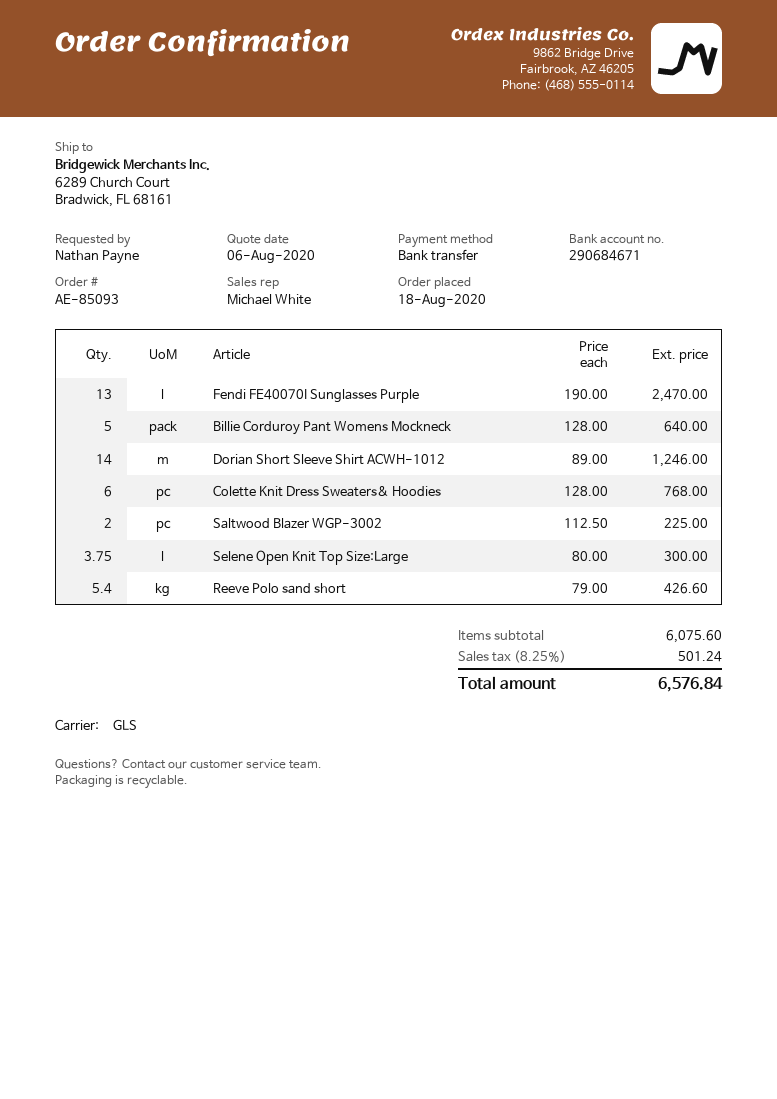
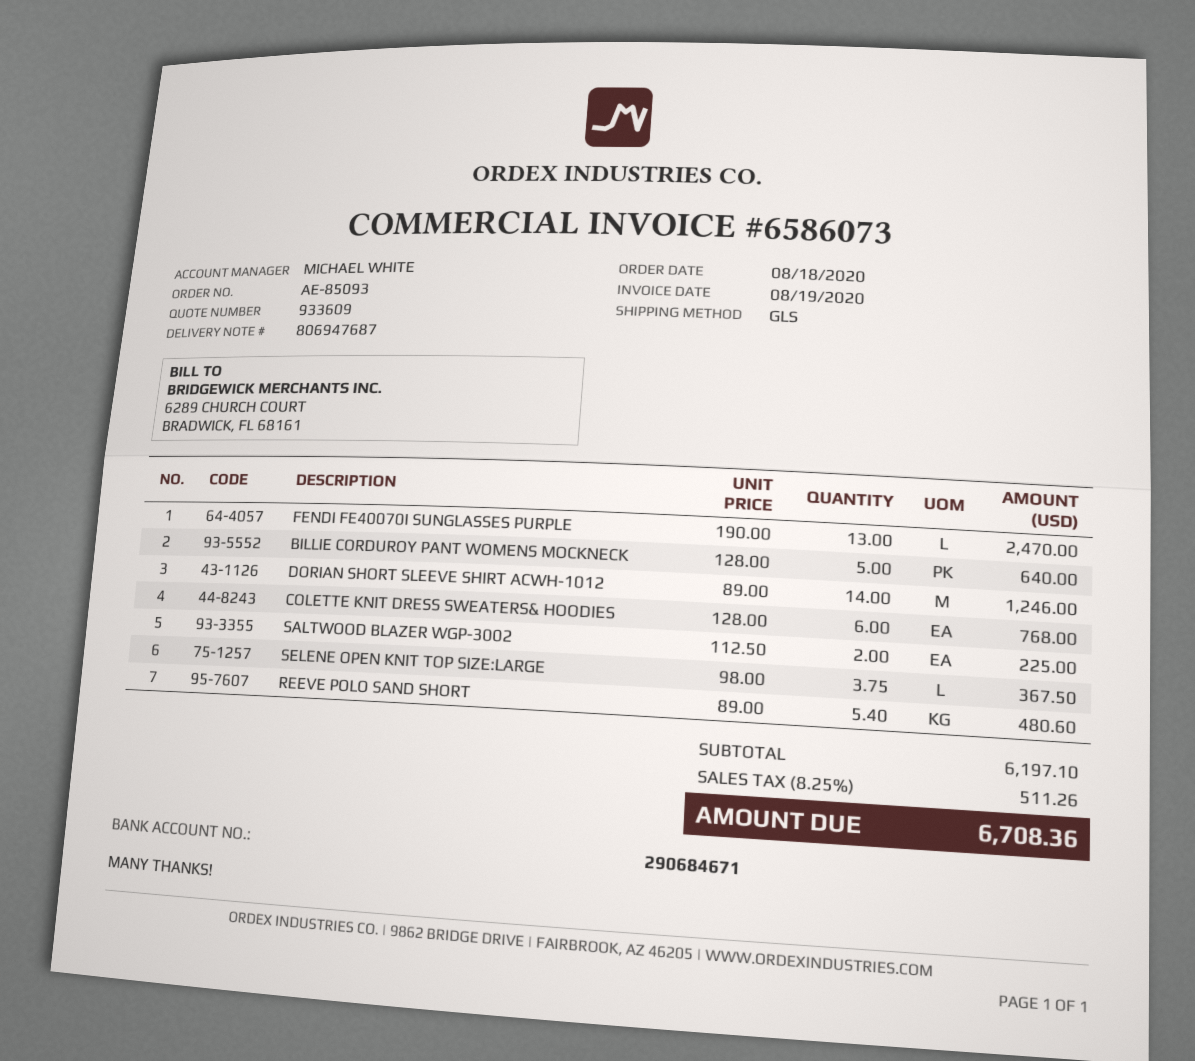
Selene Open Knit Top Size:Large: 3.75 x 80.00 = 300.00 -> 3.75 x 98.00 = 367.50
Reeve Polo sand short: 5.4 x 79.00 = 426.60 -> 5.4 x 89.00 = 480.60
subtotal: 6075.60 -> 6197.10
tax: 8.25% = 501.24 -> 8.25% = 511.26
total: 6576.84 -> 6708.36

